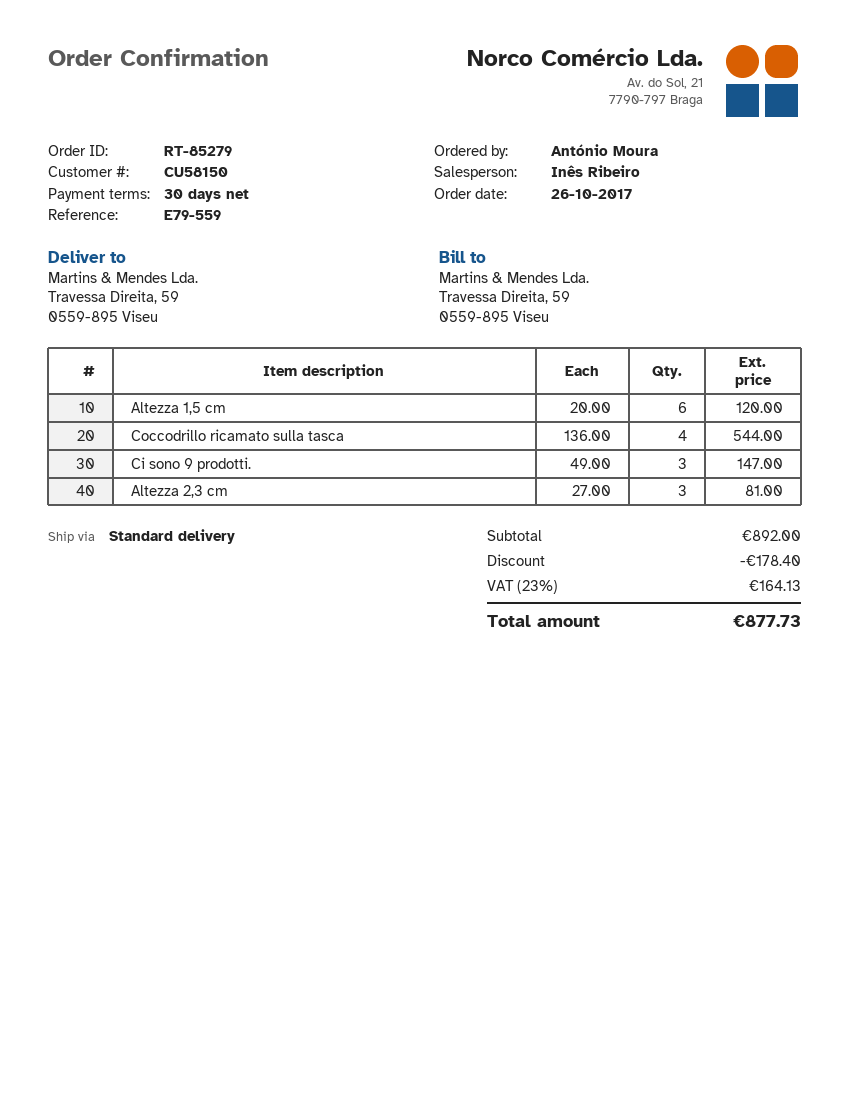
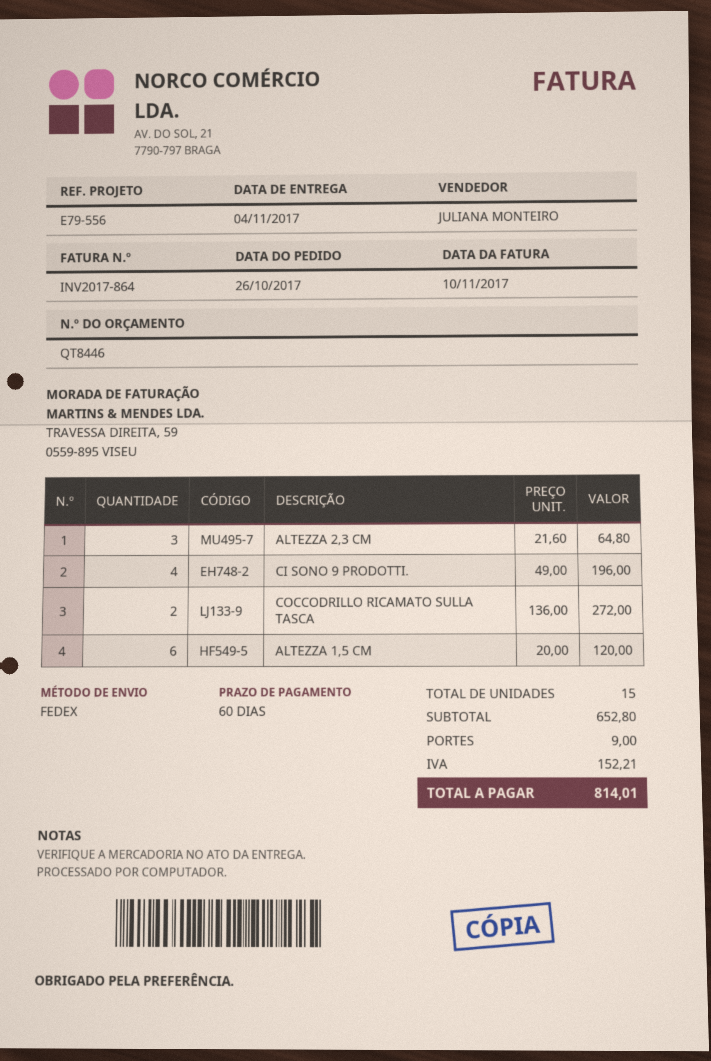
payment terms: 30 days -> 60 days
reference: E79-559 -> E79-556
sales rep: Inês Ribeiro -> JULIANA MONTEIRO
shipping method: standard -> FedEx
Coccodrillo ricamato sulla tasca: 4 x 136.00 = 544.00 -> 2 x 136.00 = 272.00
Ci sono 9 prodotti.: 3 x 49.00 = 147.00 -> 4 x 49.00 = 196.00
Altezza 2,3 cm: 3 x 27.00 = 81.00 -> 3 x 21.60 = 64.80
subtotal: 892.00 -> 652.80
discount: 178.40 -> none
shipping: none -> 9.00
tax: 164.13 -> 152.21
total: 877.73 -> 814.01

